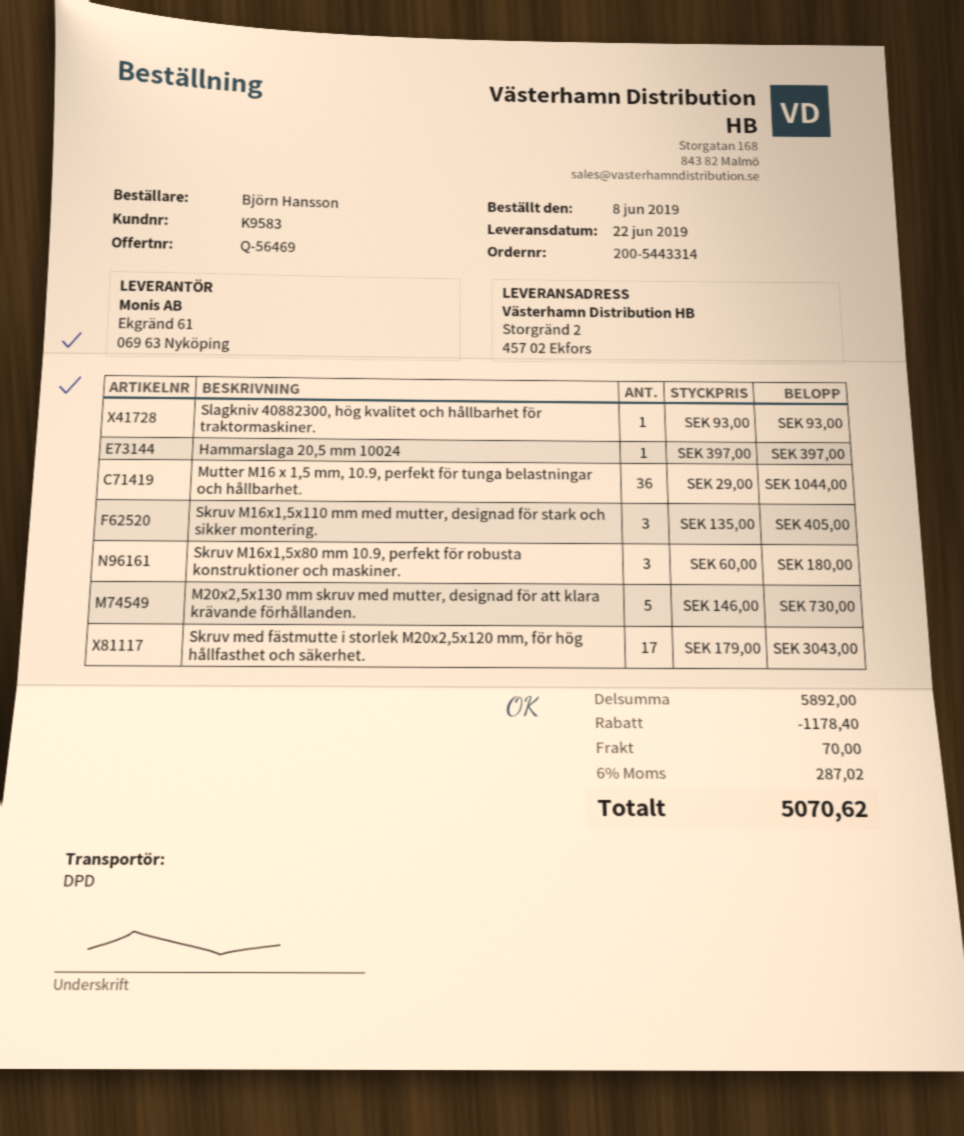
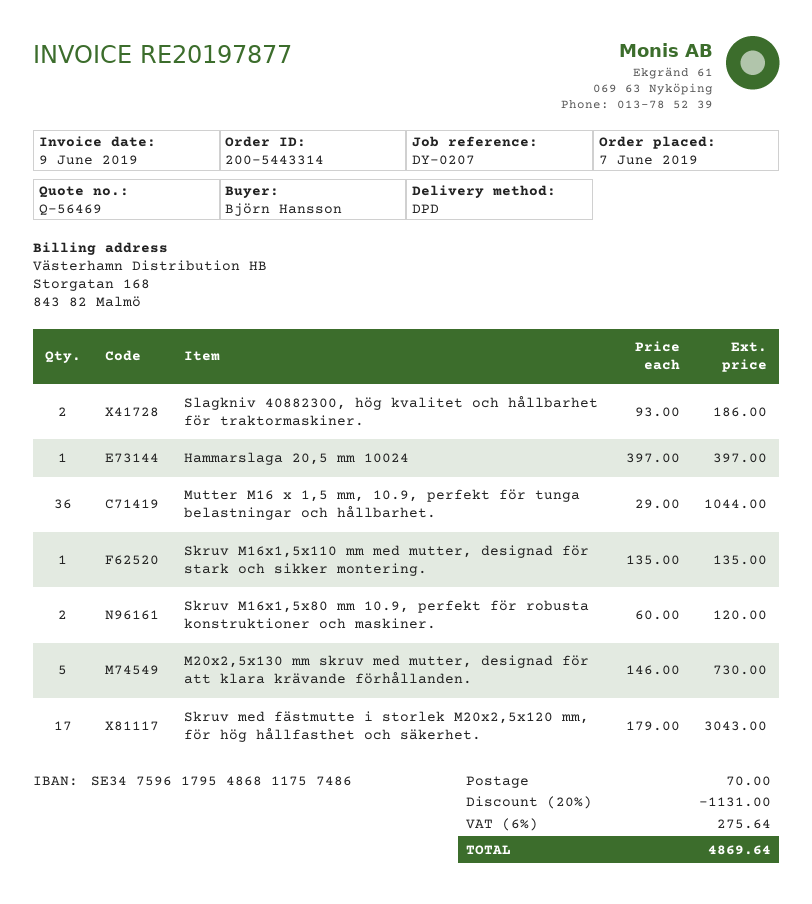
order date: 2019-06-08 -> 2019-06-07
Slagkniv 40882300, hög kvalitet och hållbarhet för traktormaskiner.: 1 x 93.00 = 93.00 -> 2 x 93.00 = 186.00
Skruv M16x1,5x110 mm med mutter, designad för stark och sikker montering.: 3 x 135.00 = 405.00 -> 1 x 135.00 = 135.00
Skruv M16x1,5x80 mm 10.9, perfekt för robusta konstruktioner och maskiner.: 3 x 60.00 = 180.00 -> 2 x 60.00 = 120.00
discount: 1178.40 -> 1131.00
tax: 6% = 287.02 -> 6% = 275.64
total: 5070.62 -> 4869.64

